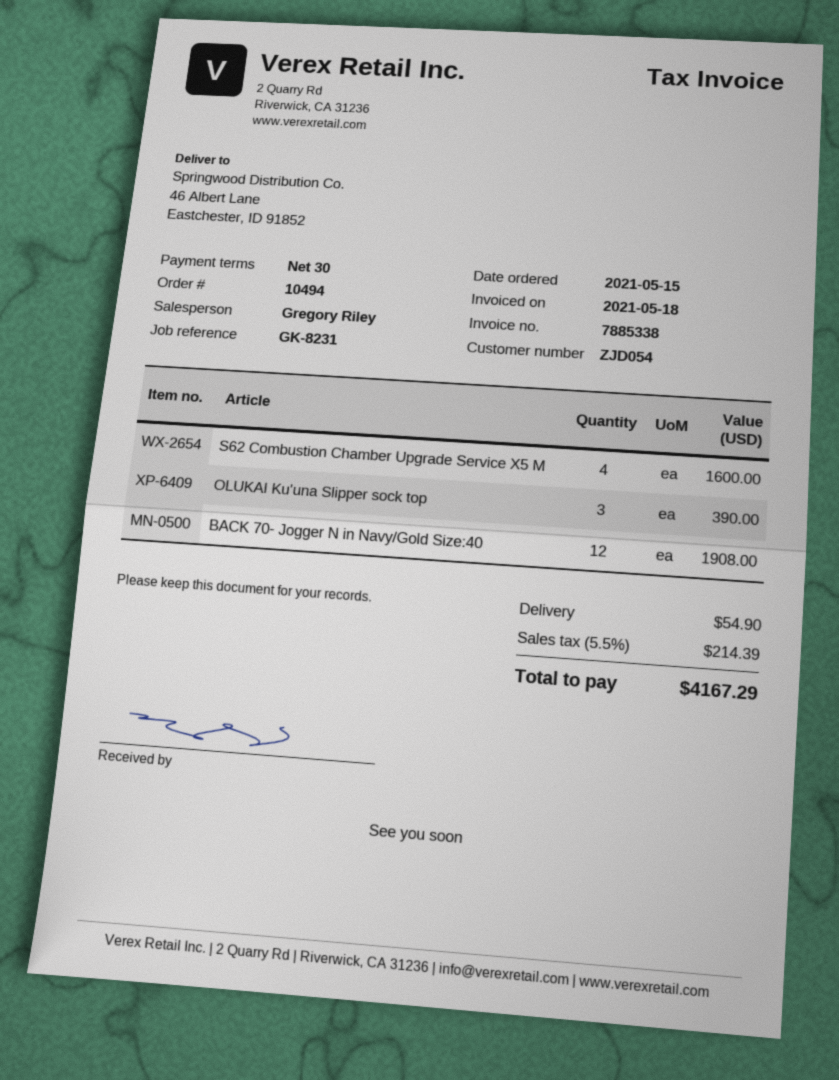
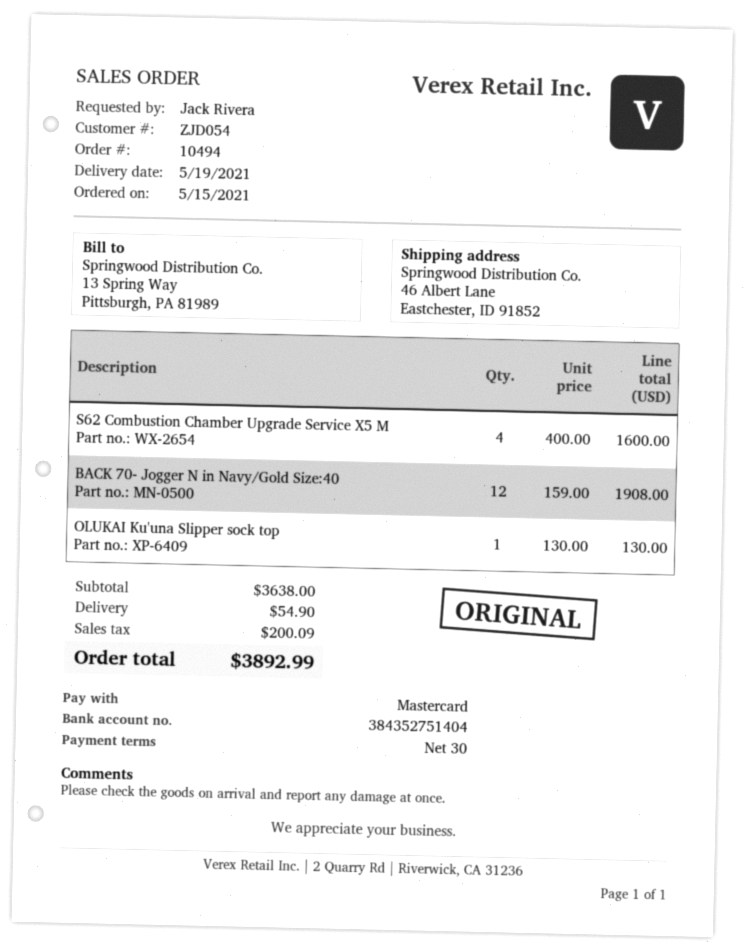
OLUKAI Ku'una Slipper sock top: 3 for 390.00 -> 1 for 130.00
tax: 214.39 -> 200.09
total: 4167.29 -> 3892.99

